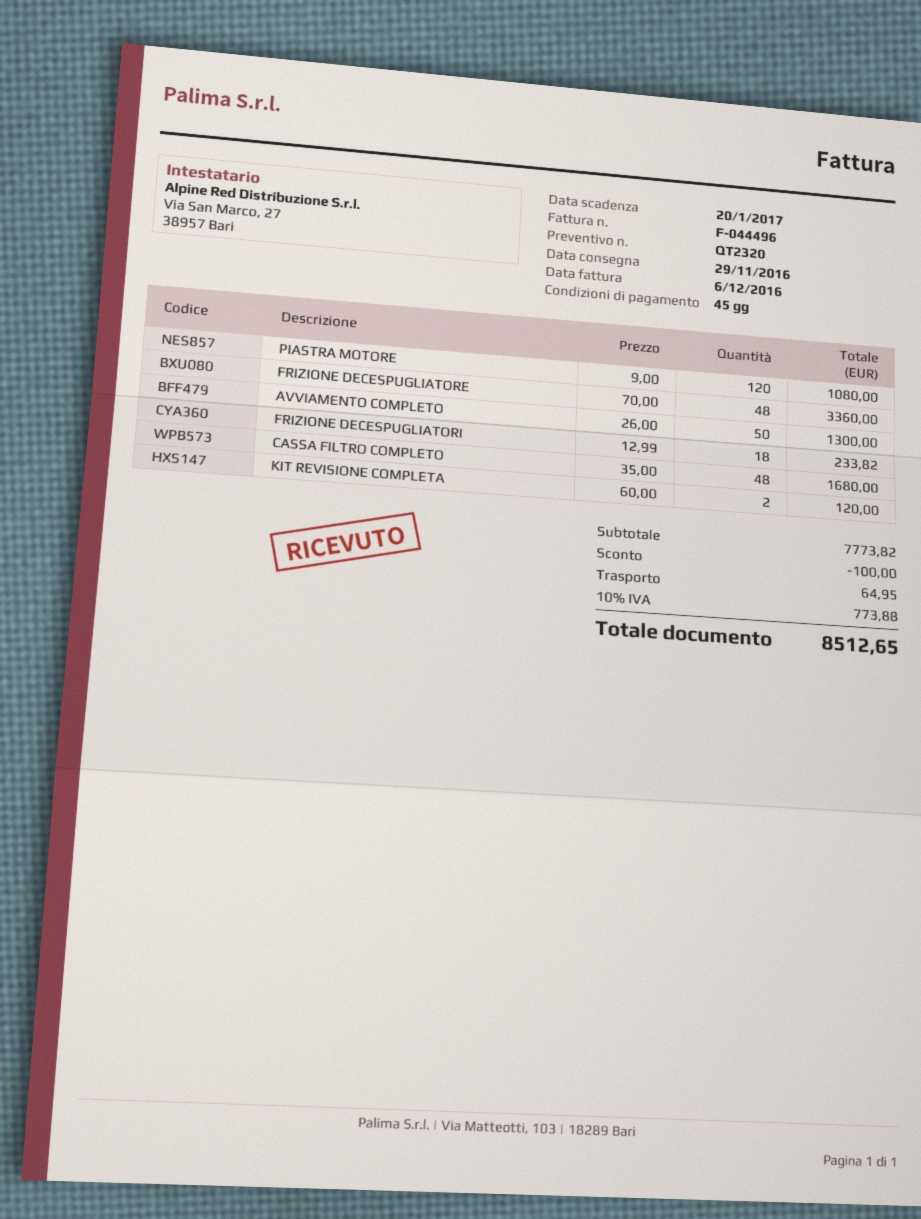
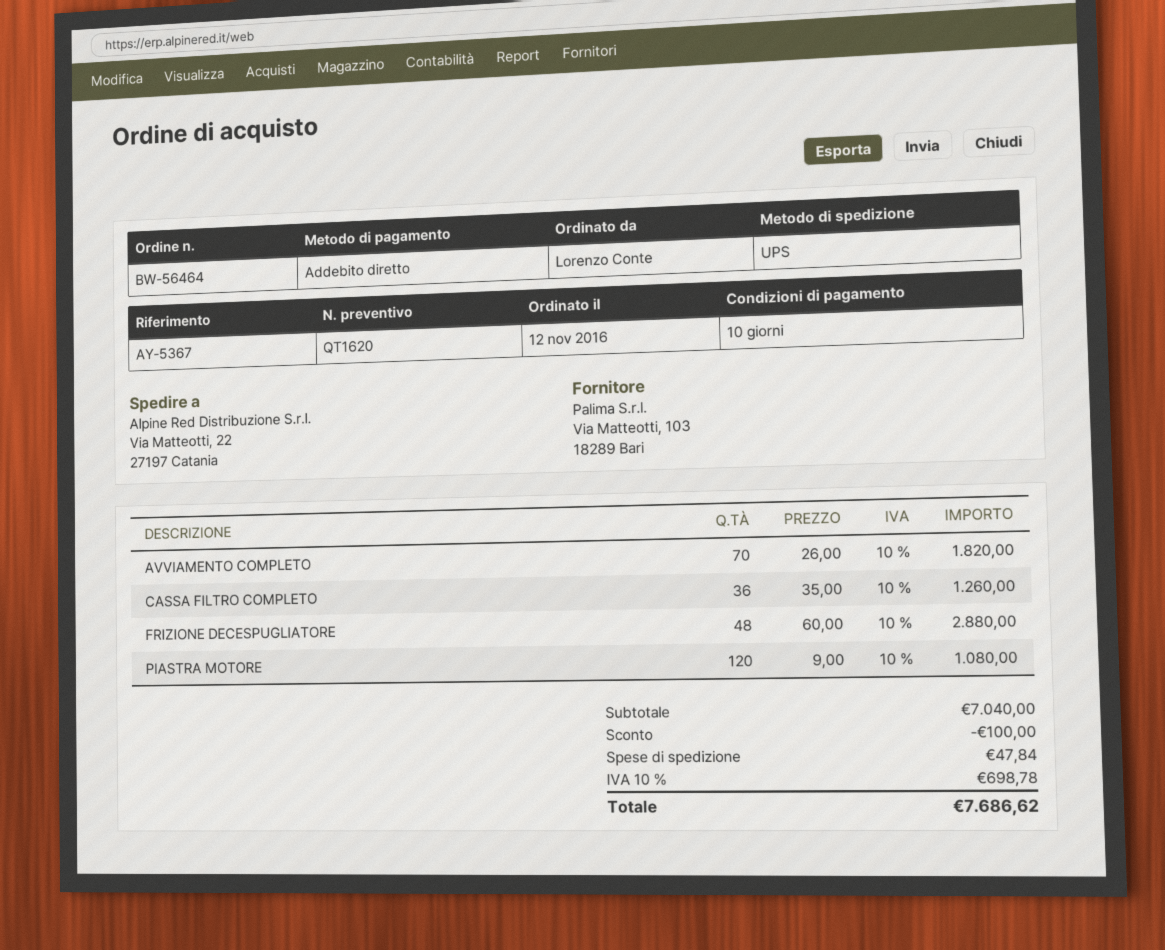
quote number: QT2320 -> QT1620
payment terms: 45 days -> 10 days
FRIZIONE DECESPUGLIATORE: 48 x 70.00 = 3360.00 -> 48 x 60.00 = 2880.00
AVVIAMENTO COMPLETO: 50 x 26.00 = 1300.00 -> 70 x 26.00 = 1820.00
FRIZIONE DECESPUGLIATORI: 18 x 12.99 = 233.82 -> none
CASSA FILTRO COMPLETO: 48 x 35.00 = 1680.00 -> 36 x 35.00 = 1260.00
KIT REVISIONE COMPLETA: 2 x 60.00 = 120.00 -> none
subtotal: 7773.82 -> 7040.00
shipping: 64.95 -> 47.84
tax: 10% = 773.88 -> 10% = 698.78
total: 8512.65 -> 7686.62

